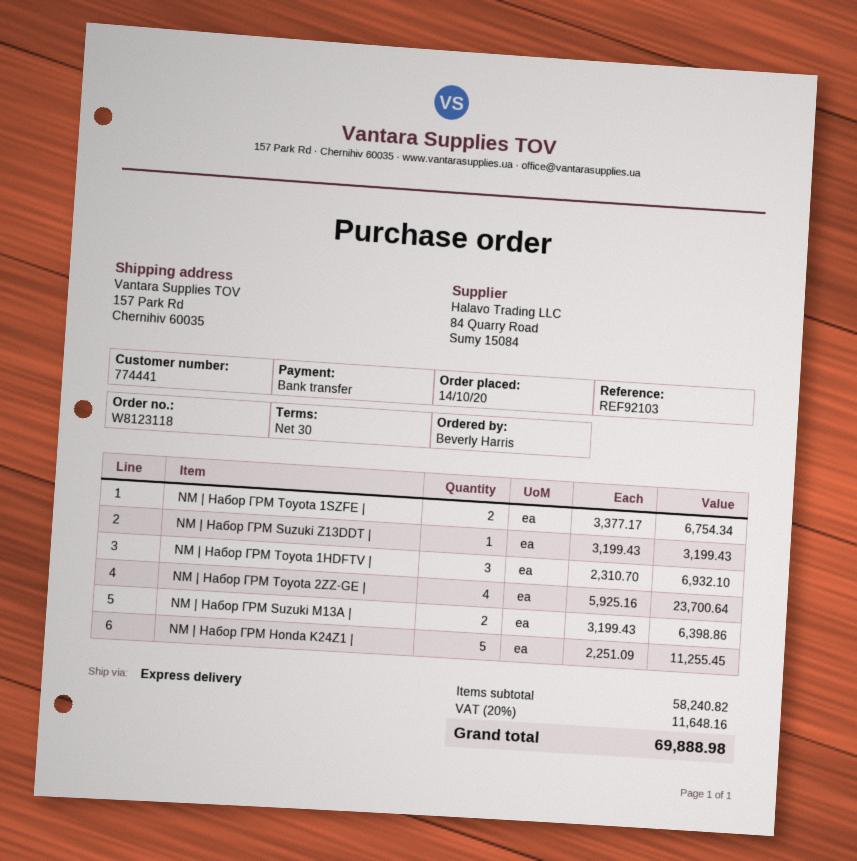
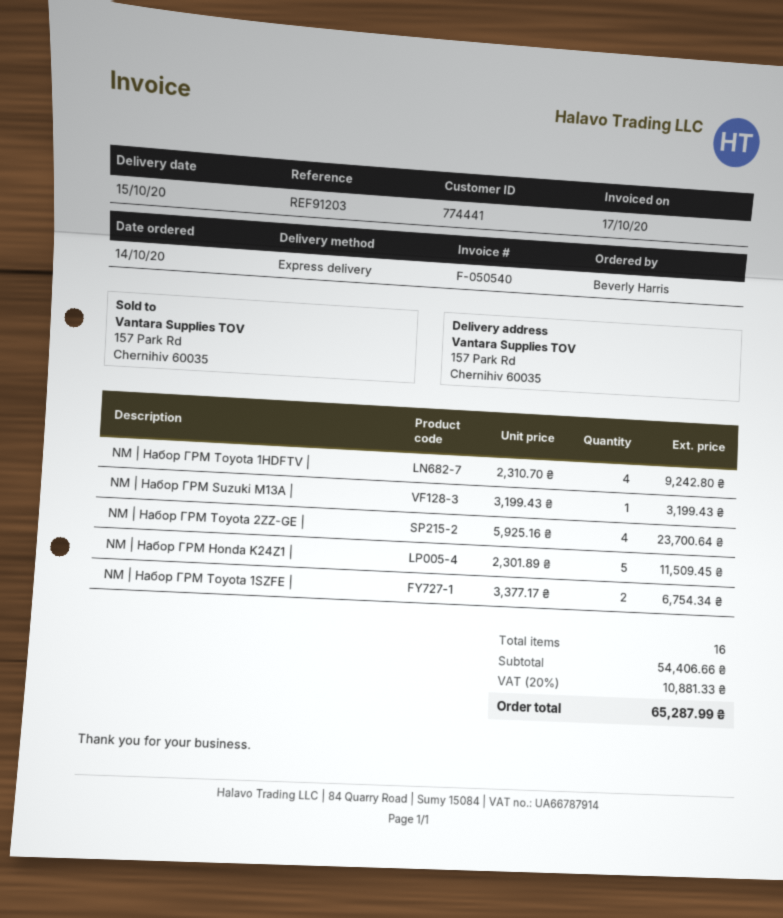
reference: REF92103 -> REF91203
NM | Набор ГРМ Suzuki Z13DDT |: 1 x 3199.43 = 3199.43 -> none
NM | Набор ГРМ Toyota 1HDFTV |: 3 x 2310.70 = 6932.10 -> 4 x 2310.70 = 9242.80
NM | Набор ГРМ Suzuki M13A |: 2 x 3199.43 = 6398.86 -> 1 x 3199.43 = 3199.43
NM | Набор ГРМ Honda K24Z1 |: 5 x 2251.09 = 11255.45 -> 5 x 2301.89 = 11509.45
subtotal: 58240.82 -> 54406.66
tax: 20% = 11648.16 -> 20% = 10881.33
total: 69888.98 -> 65287.99

